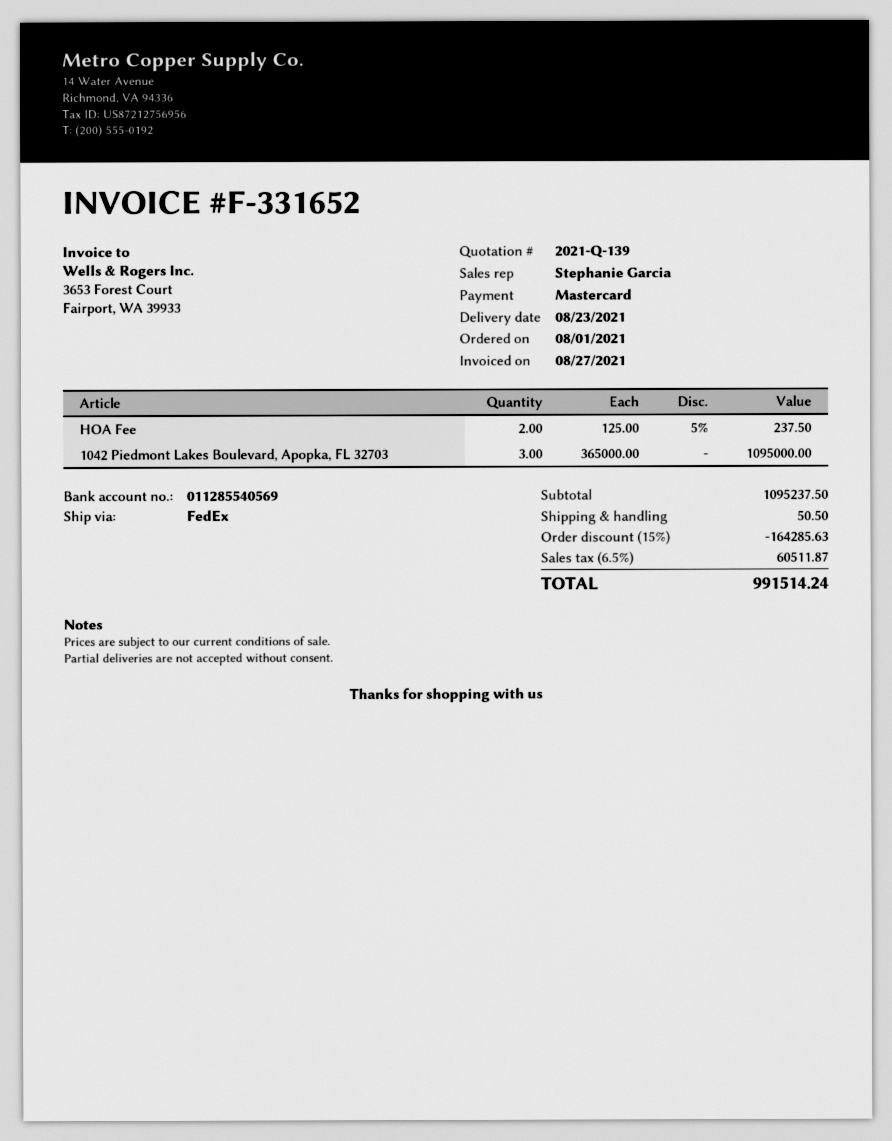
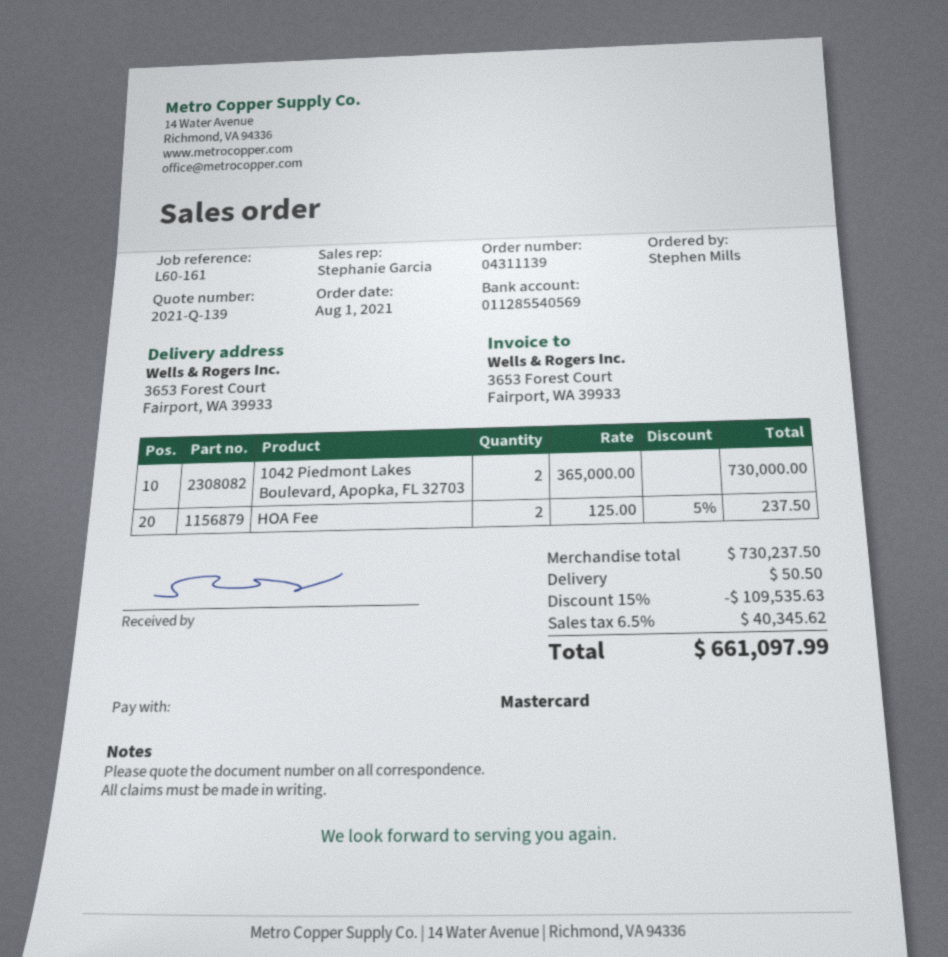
1042 Piedmont Lakes Boulevard, Apopka, FL 32703: 3 x 365000.00 = 1095000.00 -> 2 x 365000.00 = 730000.00
subtotal: 1095237.50 -> 730237.50
discount: 15% = 164285.63 -> 15% = 109535.63
tax: 6.5% = 60511.87 -> 6.5% = 40345.62
total: 991514.24 -> 661097.99

